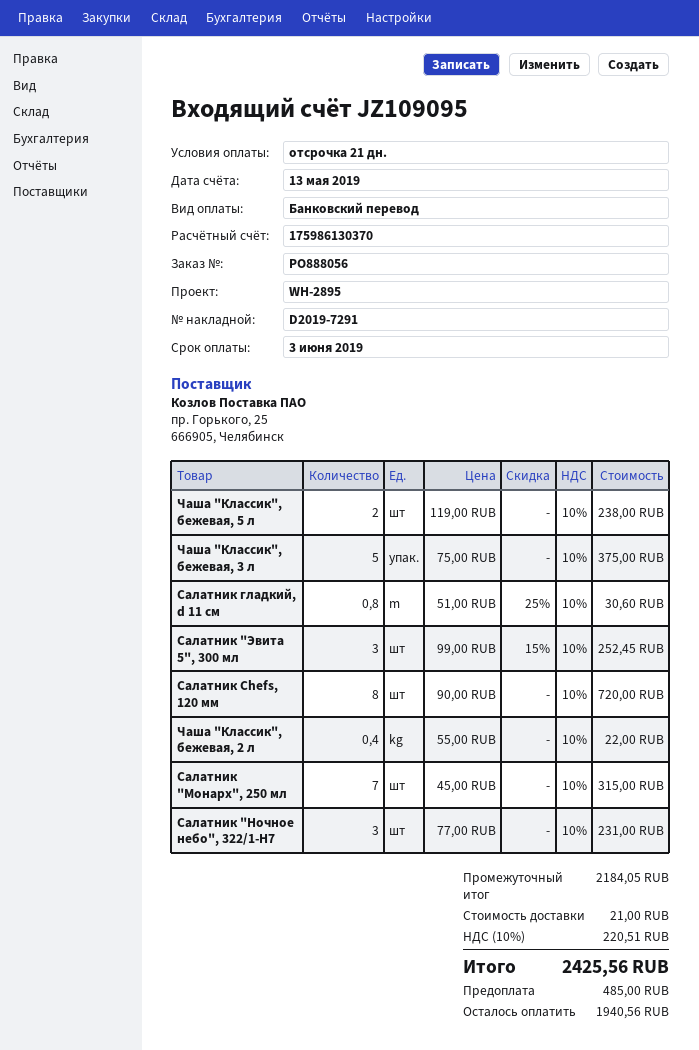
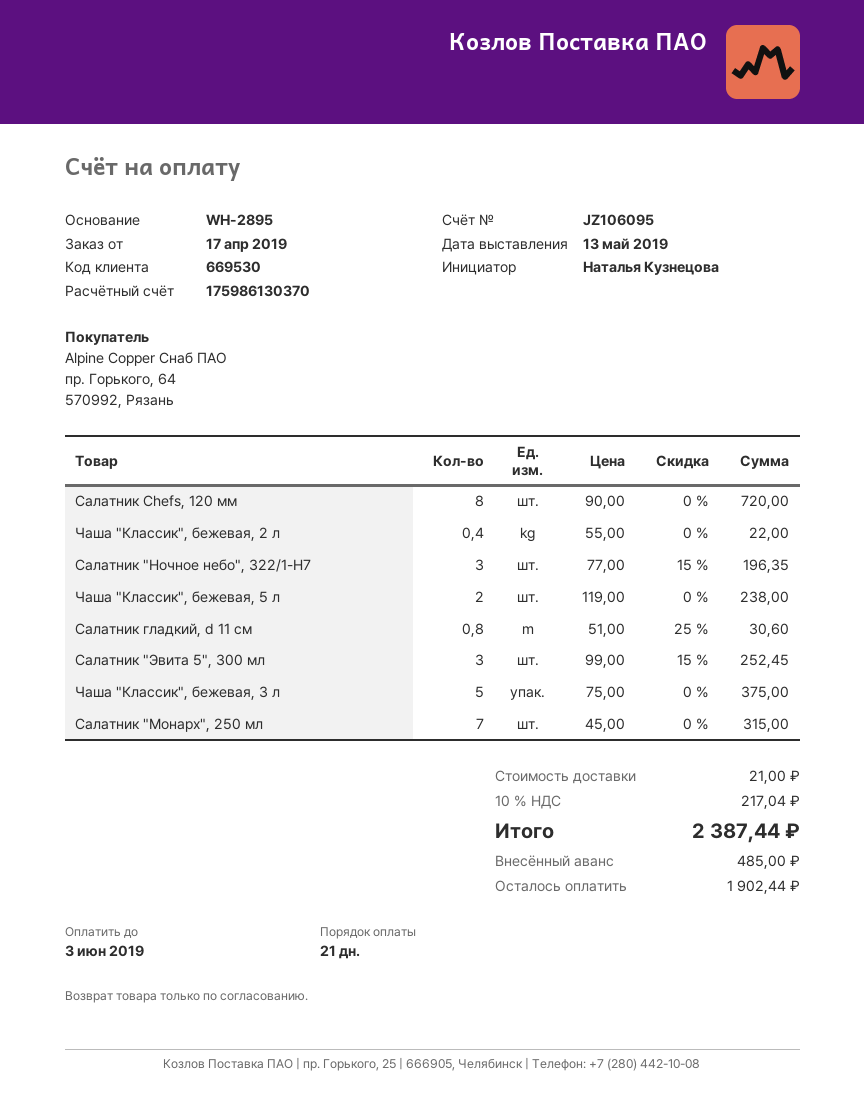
invoice number: JZ109095 -> JZ106095
Салатник "Ночное небо", 322/1-Н7: 3 x 77.00 = 231.00 -> 3 x 77.00 - 15% = 196.35
tax: 10% = 220.51 -> 10% = 217.04
total: 2425.56 -> 2387.44
balance: 1940.56 -> 1902.44

